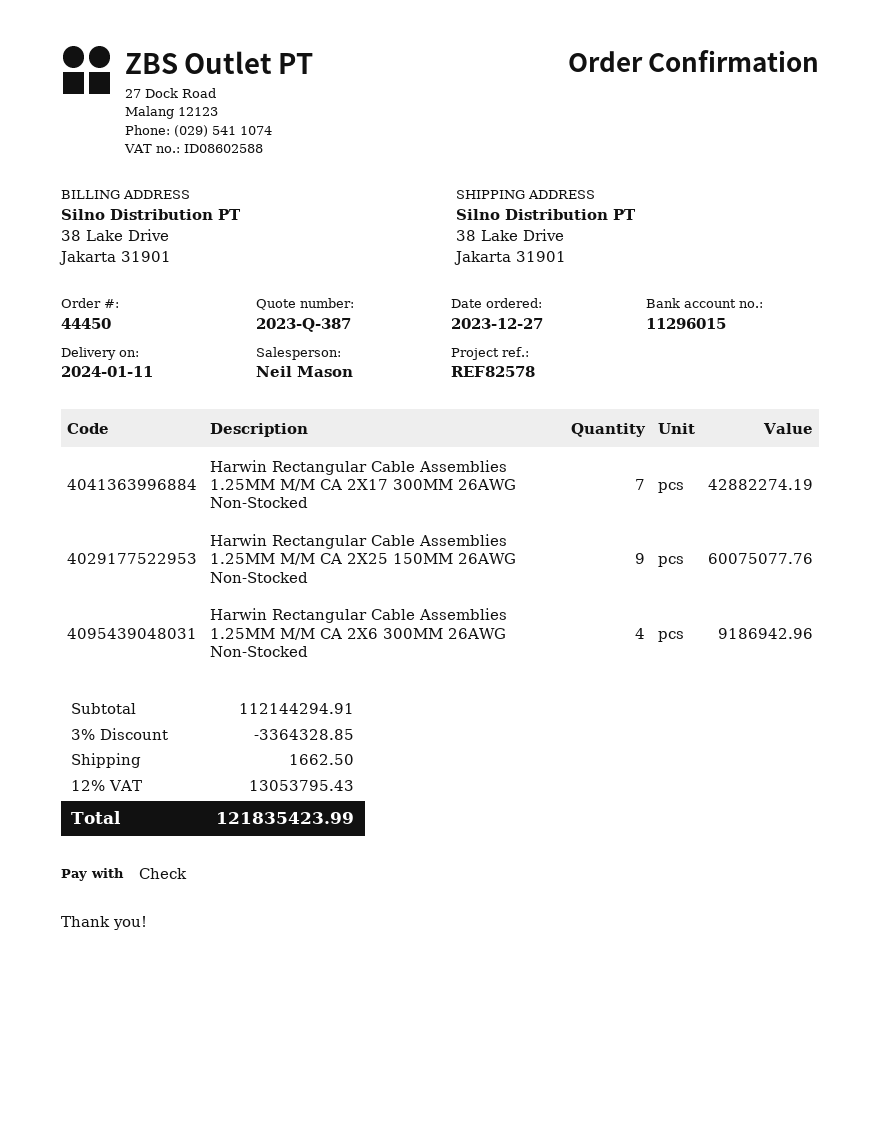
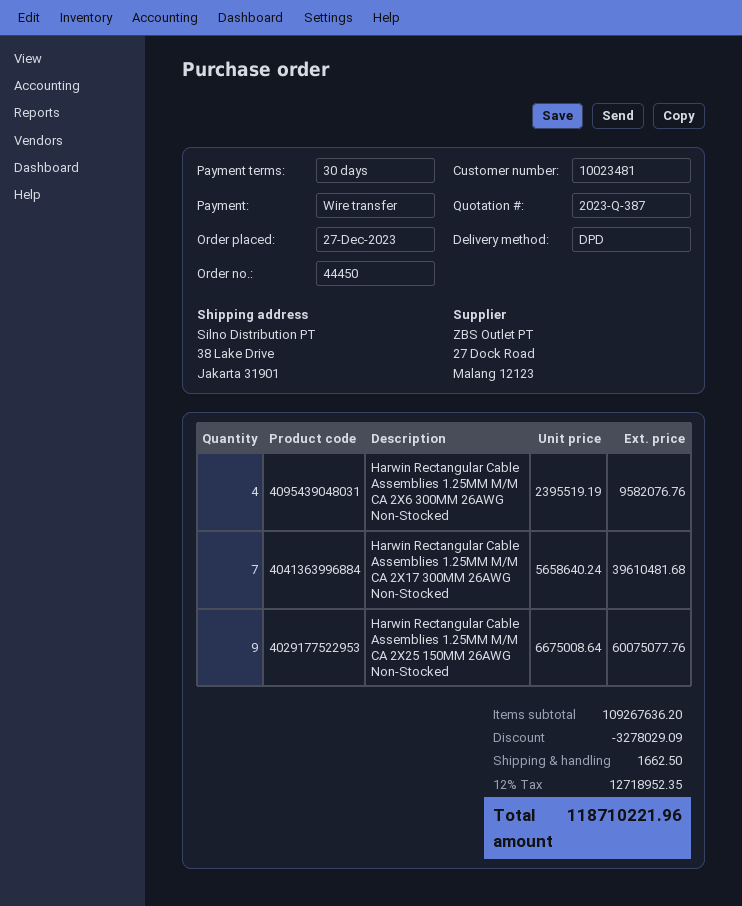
payment method: cheque -> bank transfer
Harwin Rectangular Cable Assemblies 1.25MM M/M CA 2X17 300MM 26AWG Non-Stocked: 7 for 42882274.19 -> 7 for 39610481.68
Harwin Rectangular Cable Assemblies 1.25MM M/M CA 2X6 300MM 26AWG Non-Stocked: 4 for 9186942.96 -> 4 for 9582076.76
subtotal: 112144294.91 -> 109267636.20
discount: 3364328.85 -> 3278029.09
tax: 12% = 13053795.43 -> 12% = 12718952.35
total: 121835423.99 -> 118710221.96

